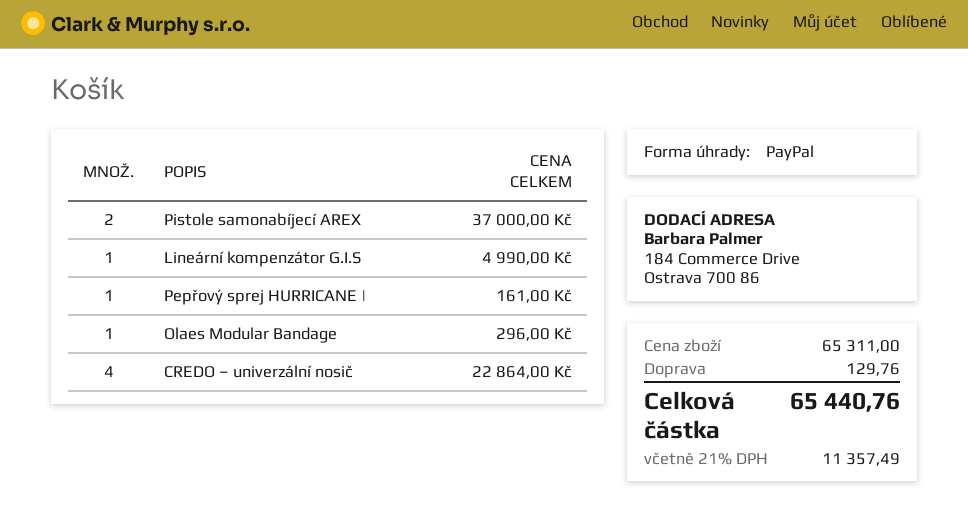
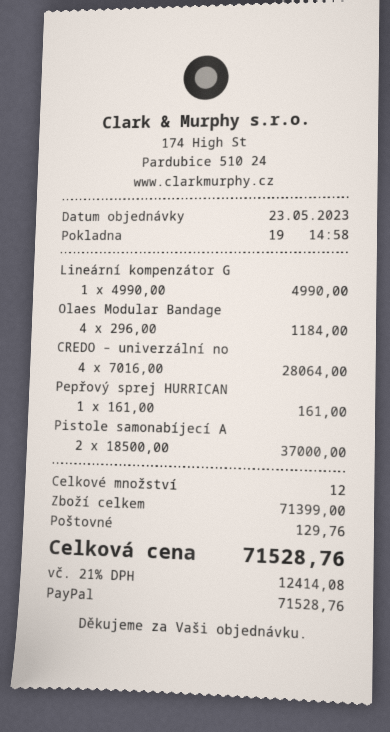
Olaes Modular Bandage: 1 for 296.00 -> 4 for 1184.00
CREDO – univerzální nosič: 4 for 22864.00 -> 4 for 28064.00
subtotal: 65311.00 -> 71399.00
tax: 21% = 11357.49 -> 21% = 12414.08
total: 65440.76 -> 71528.76

